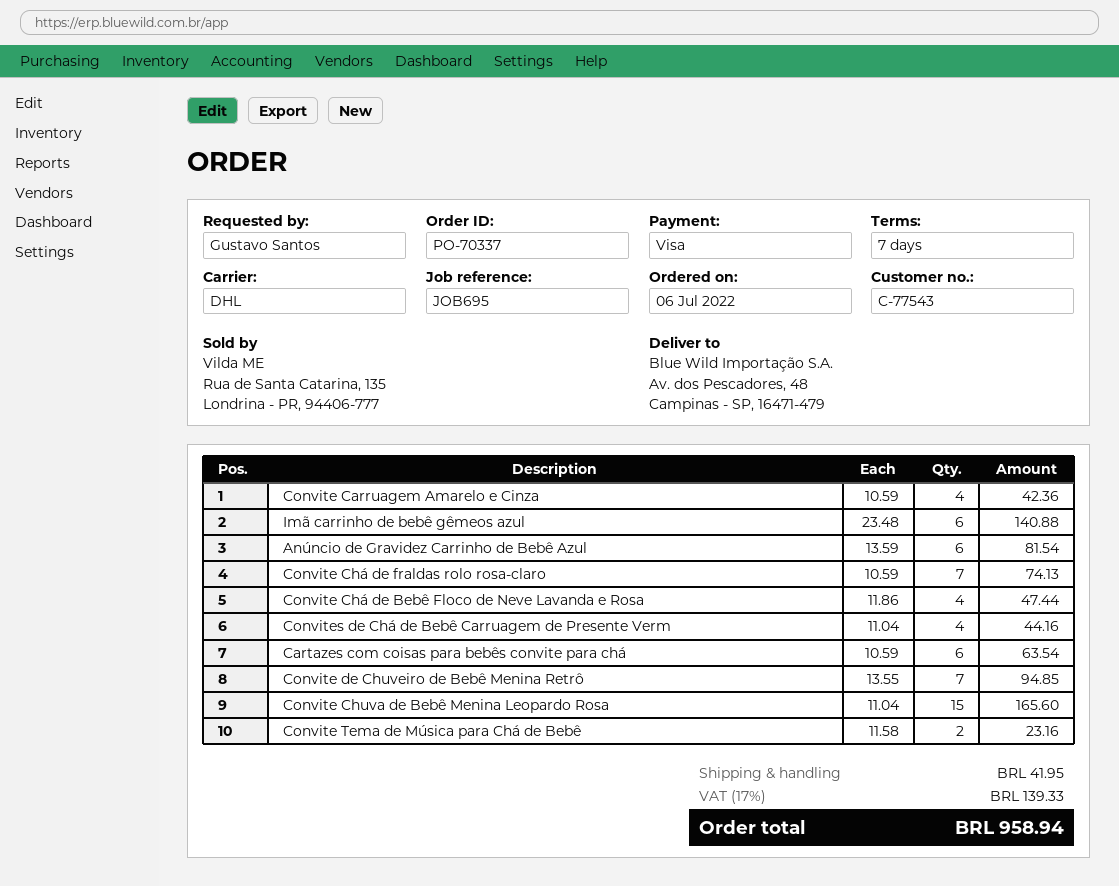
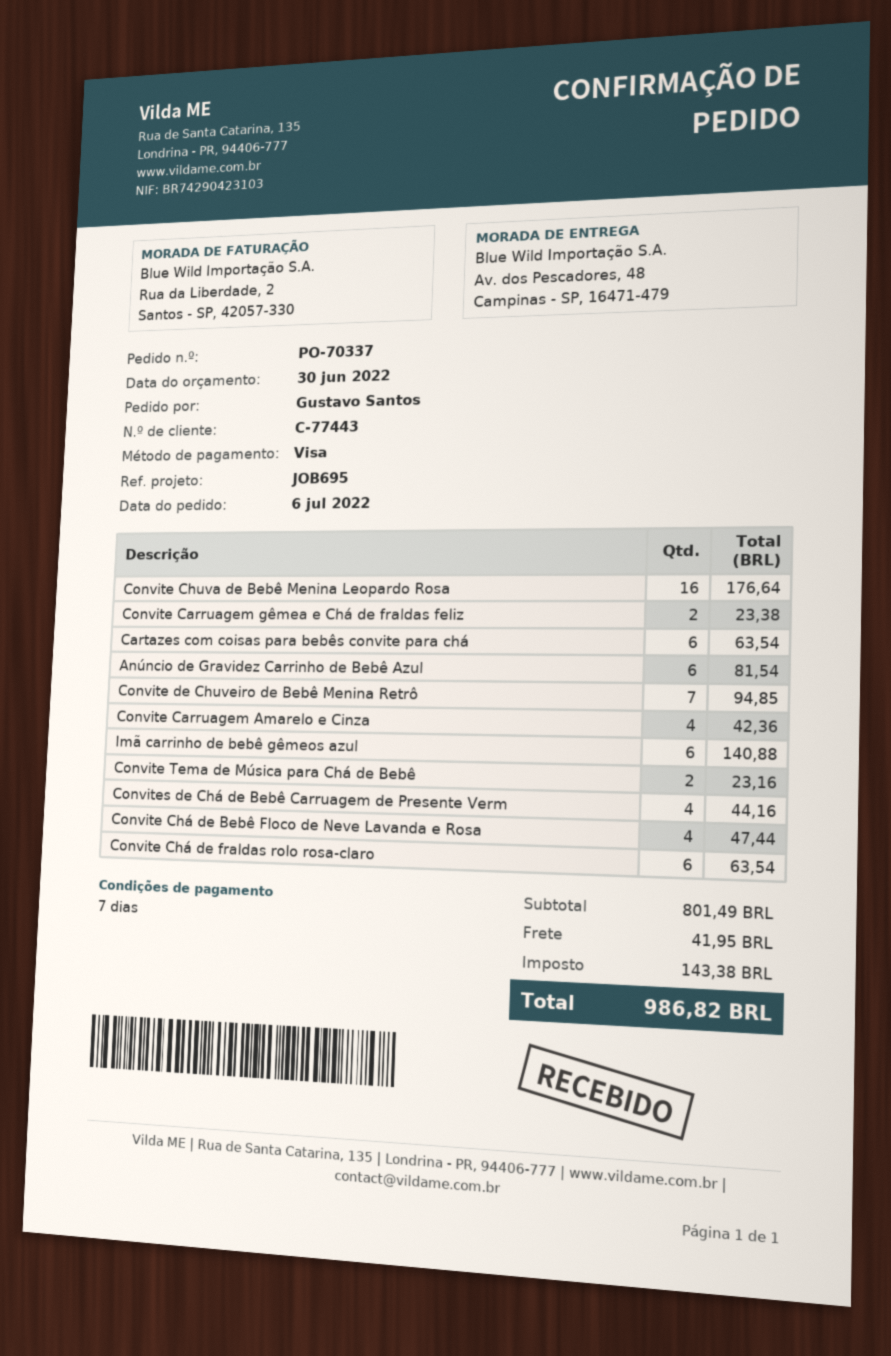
customer number: C-77543 -> C-77443
Convite Chá de fraldas rolo rosa-claro: 7 for 74.13 -> 6 for 63.54
Convite Chuva de Bebê Menina Leopardo Rosa: 15 for 165.60 -> 16 for 176.64
Convite Carruagem gêmea e Chá de fraldas feliz: none -> 2 for 23.38
tax: 139.33 -> 143.38
total: 958.94 -> 986.82

